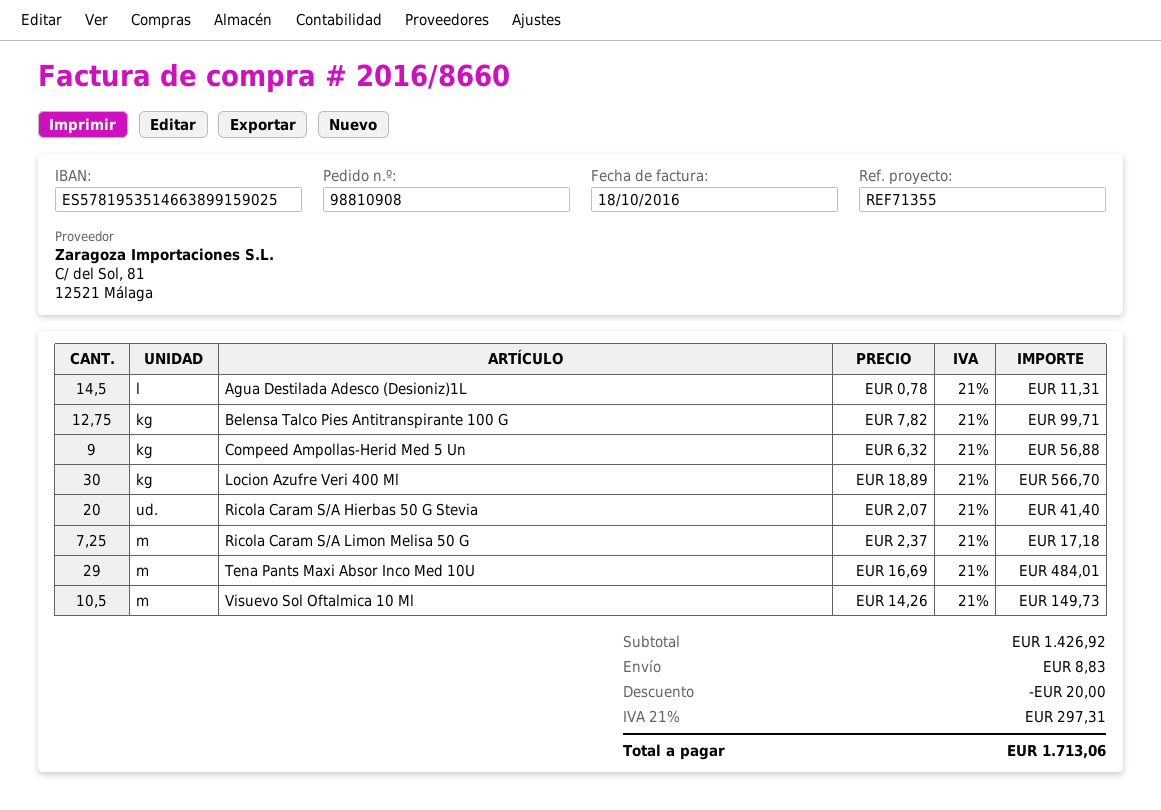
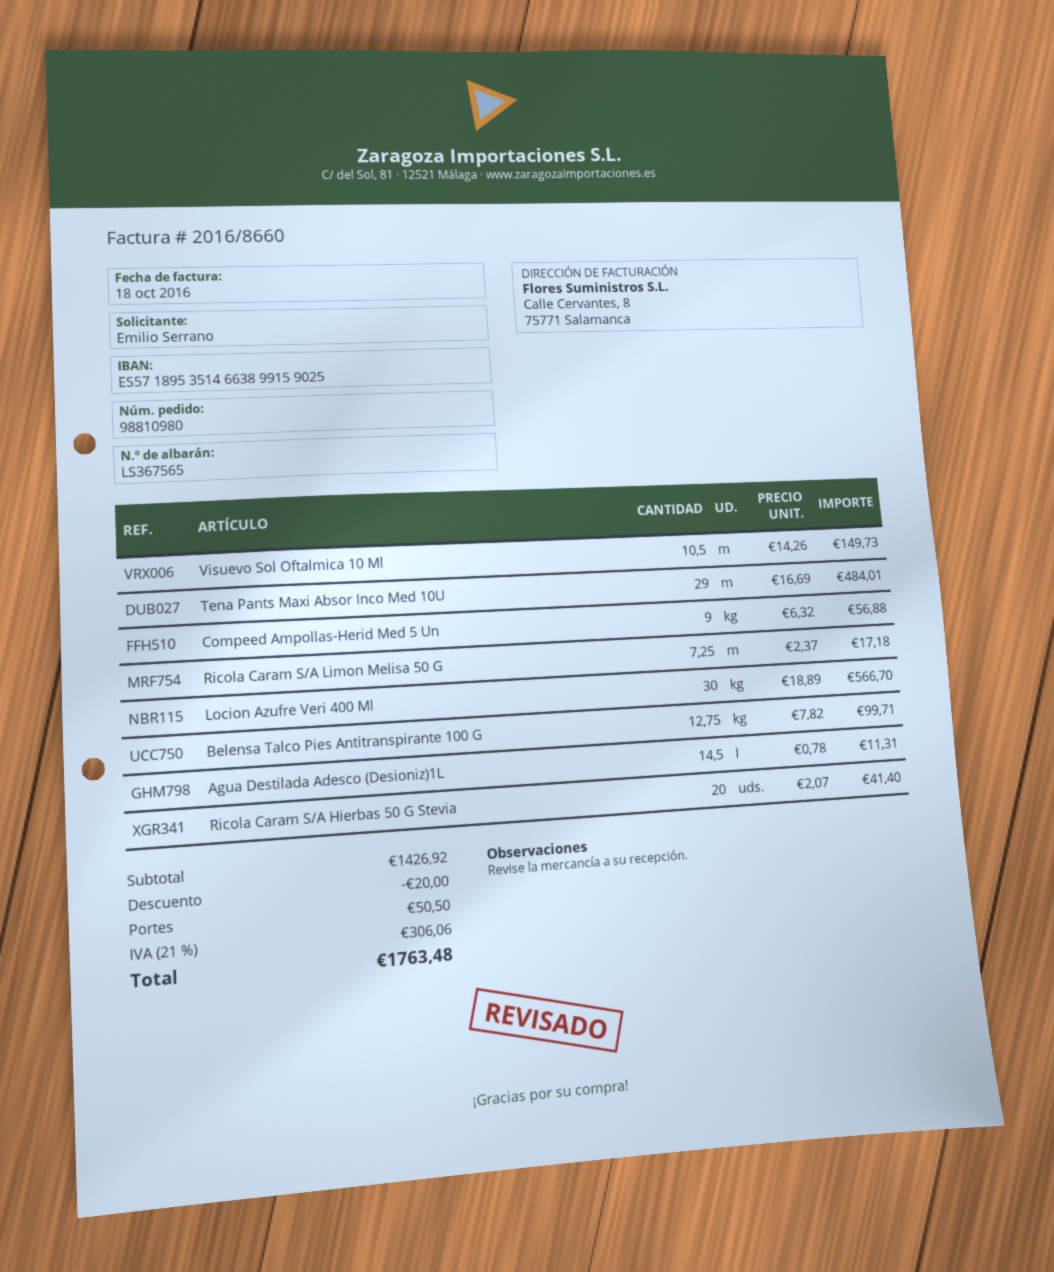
order number: 98810908 -> 98810980
bank account: ES5781953514663899159025 -> ES5718953514663899159025
shipping: 8.83 -> 50.50
tax: 21% = 297.31 -> 21% = 306.06
total: 1713.06 -> 1763.48

